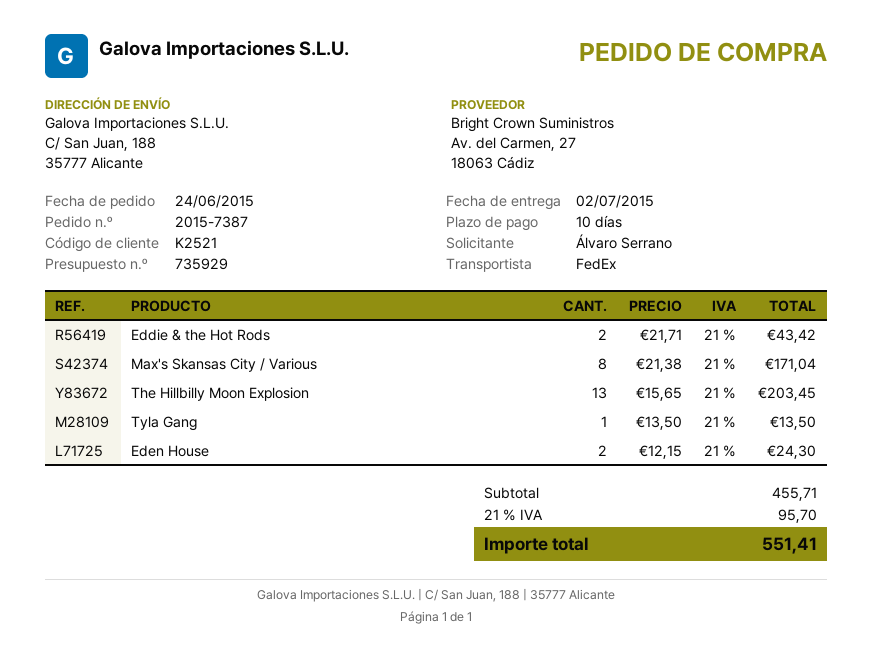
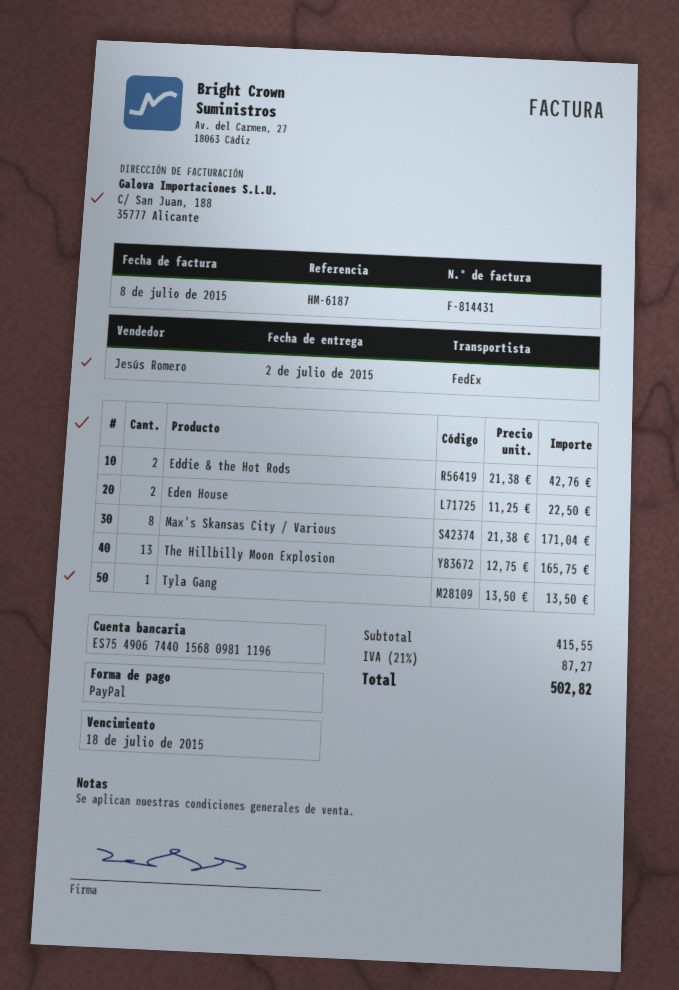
Eddie & the Hot Rods: 2 x 21.71 = 43.42 -> 2 x 21.38 = 42.76
The Hillbilly Moon Explosion: 13 x 15.65 = 203.45 -> 13 x 12.75 = 165.75
Eden House: 2 x 12.15 = 24.30 -> 2 x 11.25 = 22.50
subtotal: 455.71 -> 415.55
tax: 21% = 95.70 -> 21% = 87.27
total: 551.41 -> 502.82

